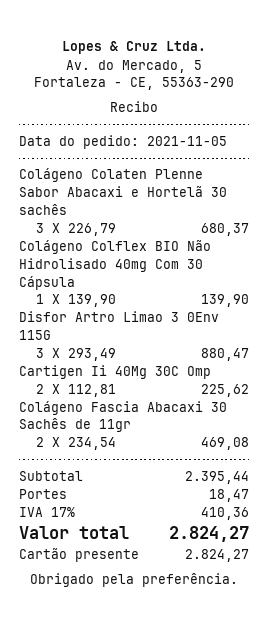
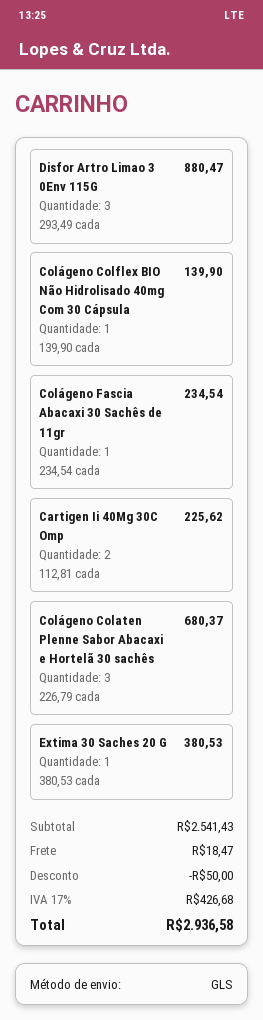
Colágeno Fascia Abacaxi 30 Sachês de 11gr: 2 x 234.54 = 469.08 -> 1 x 234.54 = 234.54
Extima 30 Saches 20 G: none -> 1 x 380.53 = 380.53
subtotal: 2395.44 -> 2541.43
discount: none -> 50.00
tax: 17% = 410.36 -> 17% = 426.68
total: 2824.27 -> 2936.58

